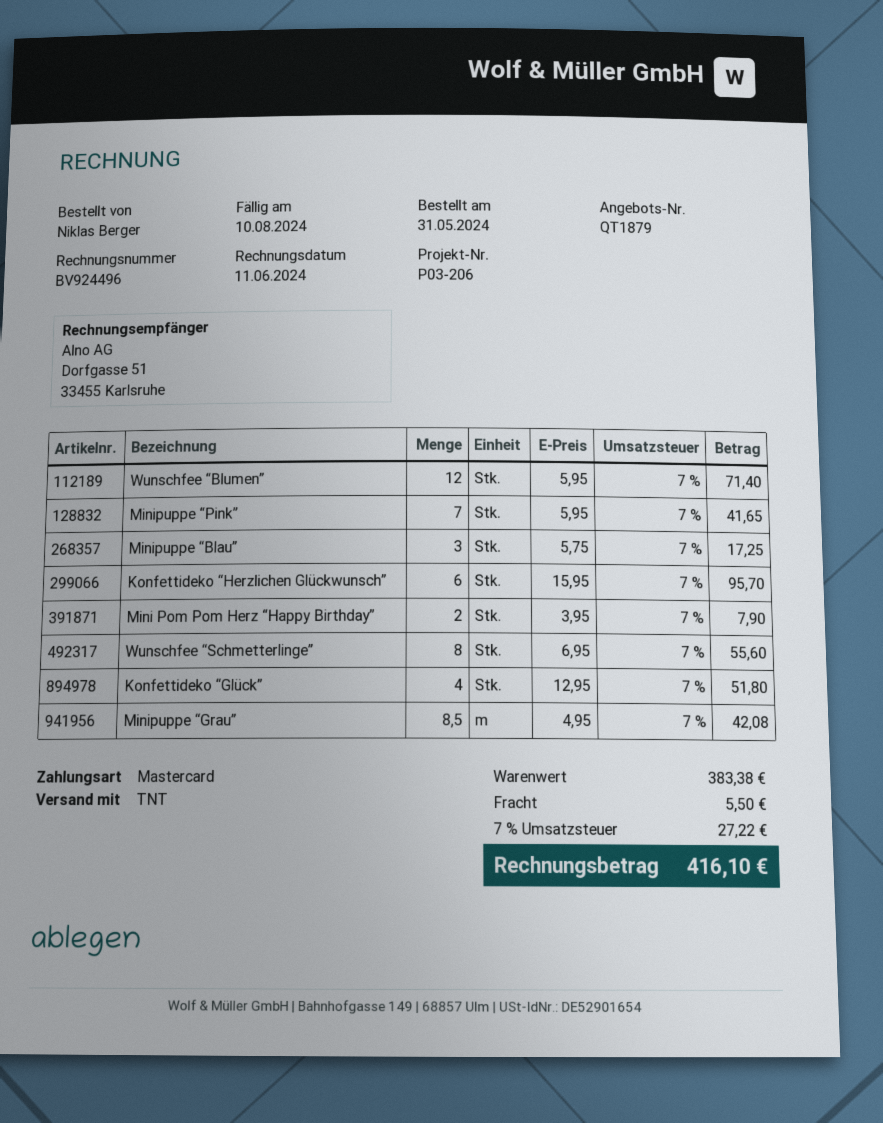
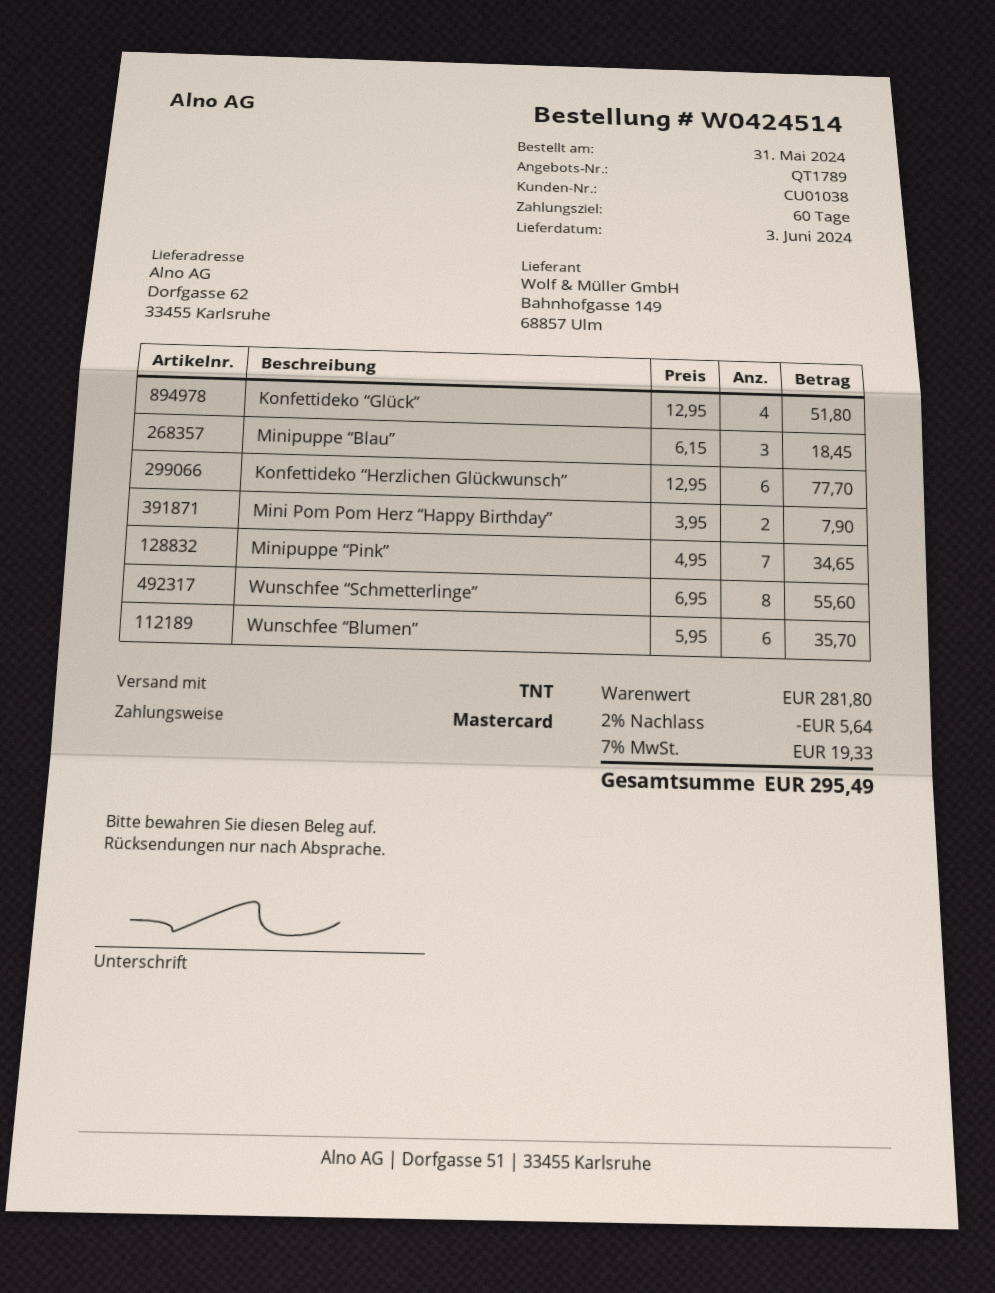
quote number: QT1879 -> QT1789
Wunschfee “Blumen”: 12 x 5.95 = 71.40 -> 6 x 5.95 = 35.70
Minipuppe “Pink”: 7 x 5.95 = 41.65 -> 7 x 4.95 = 34.65
Minipuppe “Blau”: 3 x 5.75 = 17.25 -> 3 x 6.15 = 18.45
Konfettideko “Herzlichen Glückwunsch”: 6 x 15.95 = 95.70 -> 6 x 12.95 = 77.70
Minipuppe “Grau”: 8.5 x 4.95 = 42.08 -> none
subtotal: 383.38 -> 281.80
discount: none -> 2% = 5.64
shipping: 5.50 -> none
tax: 7% = 27.22 -> 7% = 19.33
total: 416.10 -> 295.49

